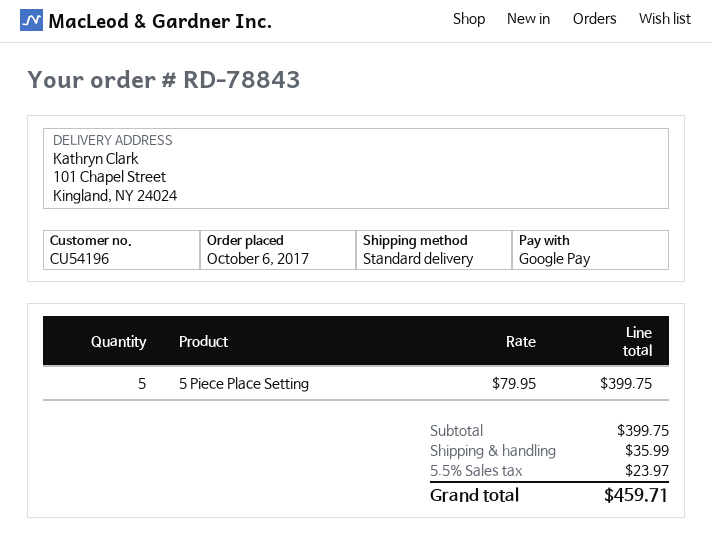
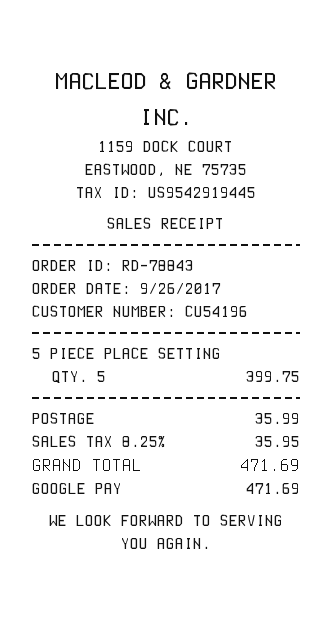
order date: 2017-10-06 -> 2017-09-26
tax: 5.5% = 23.97 -> 8.25% = 35.95
total: 459.71 -> 471.69

